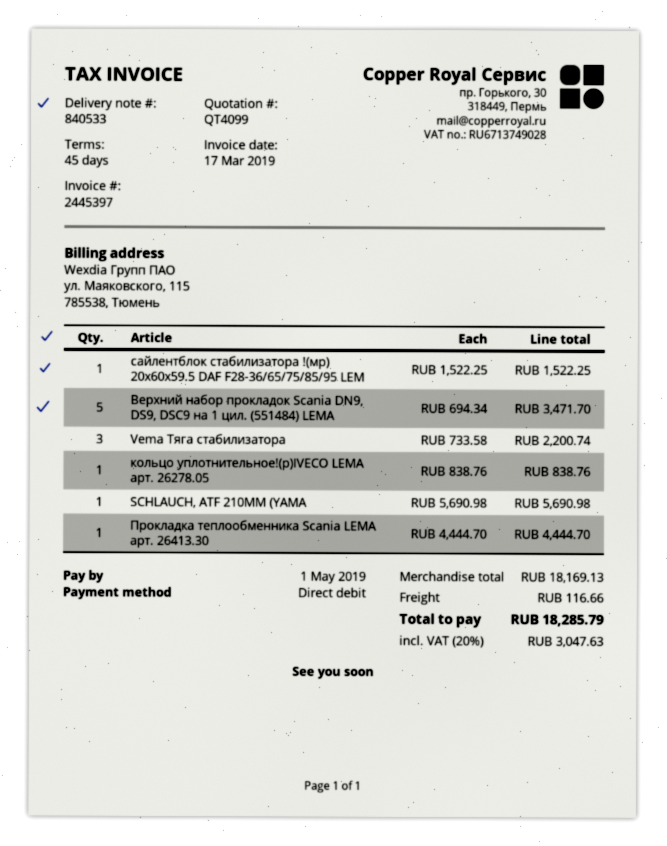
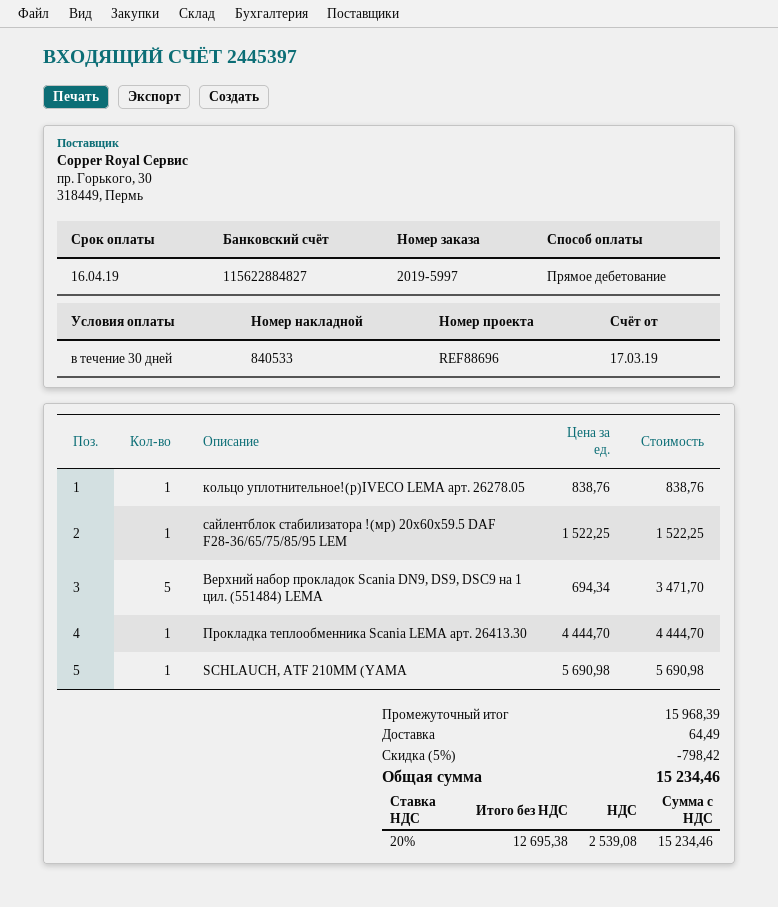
payment terms: 45 days -> 30 days
due date: 2019-05-01 -> 2019-04-16
Vema Тяга стабилизатора: 3 x 733.58 = 2200.74 -> none
subtotal: 18169.13 -> 15968.39
discount: none -> 5% = 798.42
shipping: 116.66 -> 64.49
tax: 20% = 3047.63 -> 20% = 2539.08
total: 18285.79 -> 15234.46

